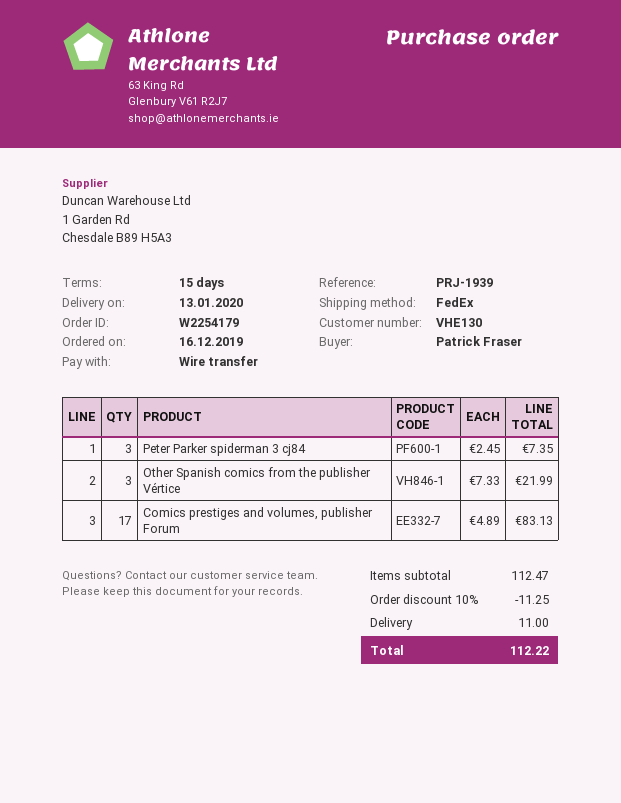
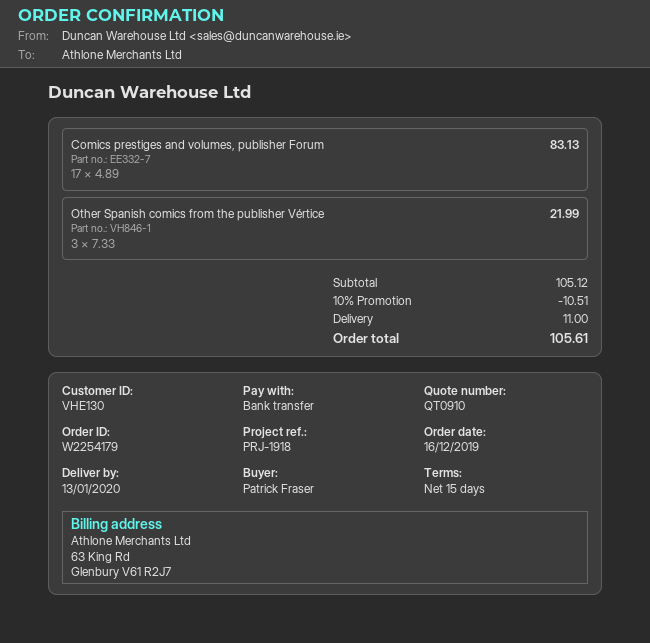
reference: PRJ-1939 -> PRJ-1918
Peter Parker spiderman 3 cj84: 3 x 2.45 = 7.35 -> none
subtotal: 112.47 -> 105.12
discount: 10% = 11.25 -> 10% = 10.51
total: 112.22 -> 105.61

